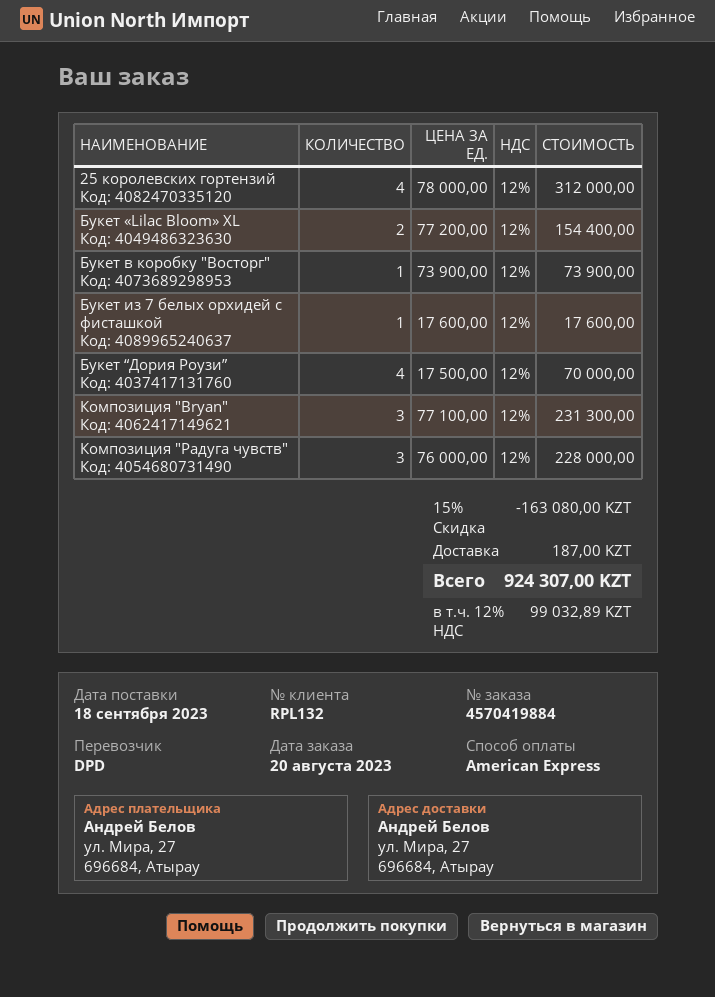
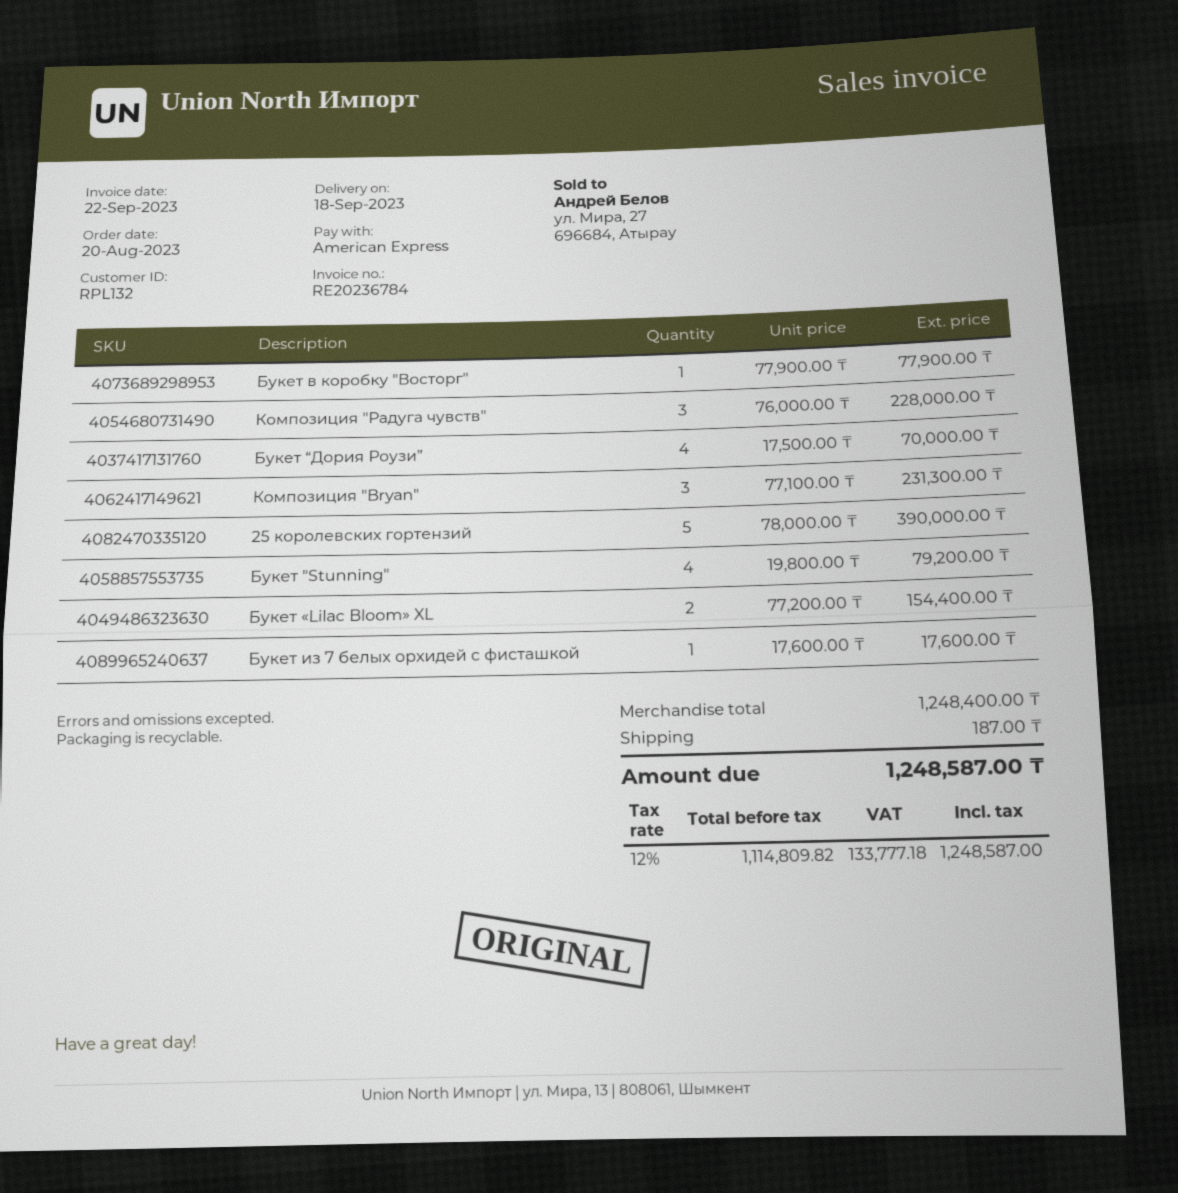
25 королевских гортензий: 4 x 78000.00 = 312000.00 -> 5 x 78000.00 = 390000.00
Букет в коробку "Восторг": 1 x 73900.00 = 73900.00 -> 1 x 77900.00 = 77900.00
Букет "Stunning": none -> 4 x 19800.00 = 79200.00
discount: 15% = 163080.00 -> none
tax: 12% = 99032.89 -> 12% = 133777.18
total: 924307.00 -> 1248587.00

